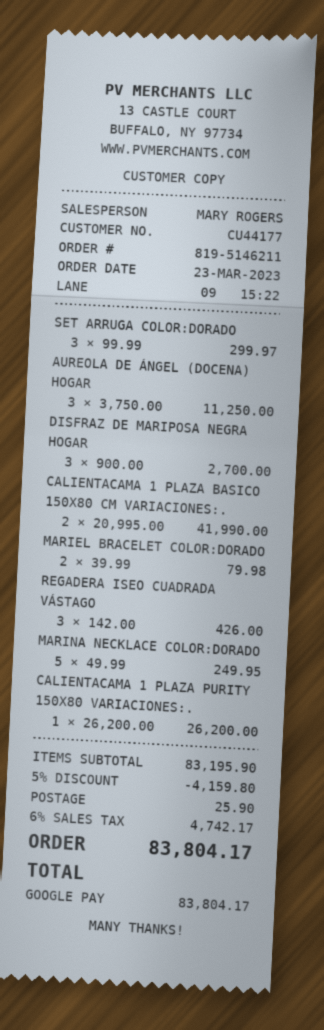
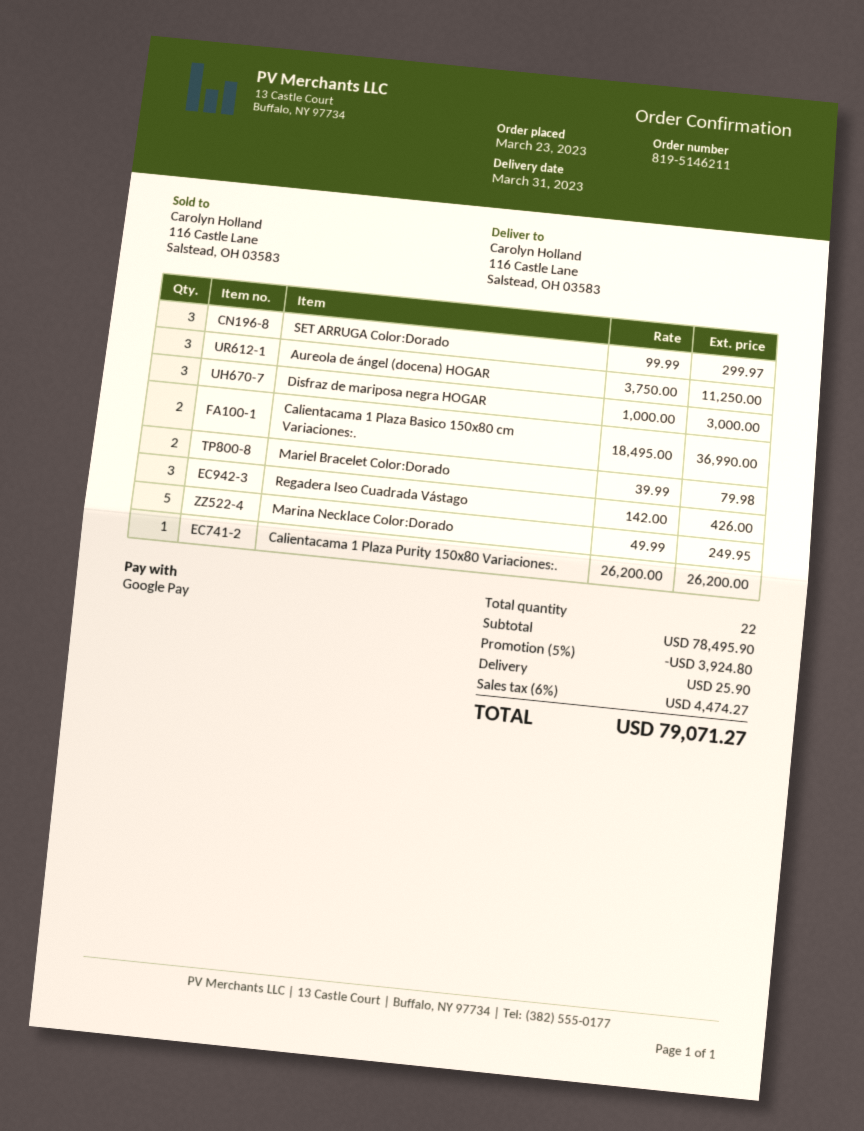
DISFRAZ DE MARIPOSA NEGRA HOGAR: 3 x 900.00 = 2700.00 -> 3 x 1000.00 = 3000.00
CALIENTACAMA 1 PLAZA BASICO 150X80 CM VARIACIONES:.: 2 x 20995.00 = 41990.00 -> 2 x 18495.00 = 36990.00
subtotal: 83195.90 -> 78495.90
discount: 5% = 4159.80 -> 5% = 3924.80
tax: 6% = 4742.17 -> 6% = 4474.27
total: 83804.17 -> 79071.27

